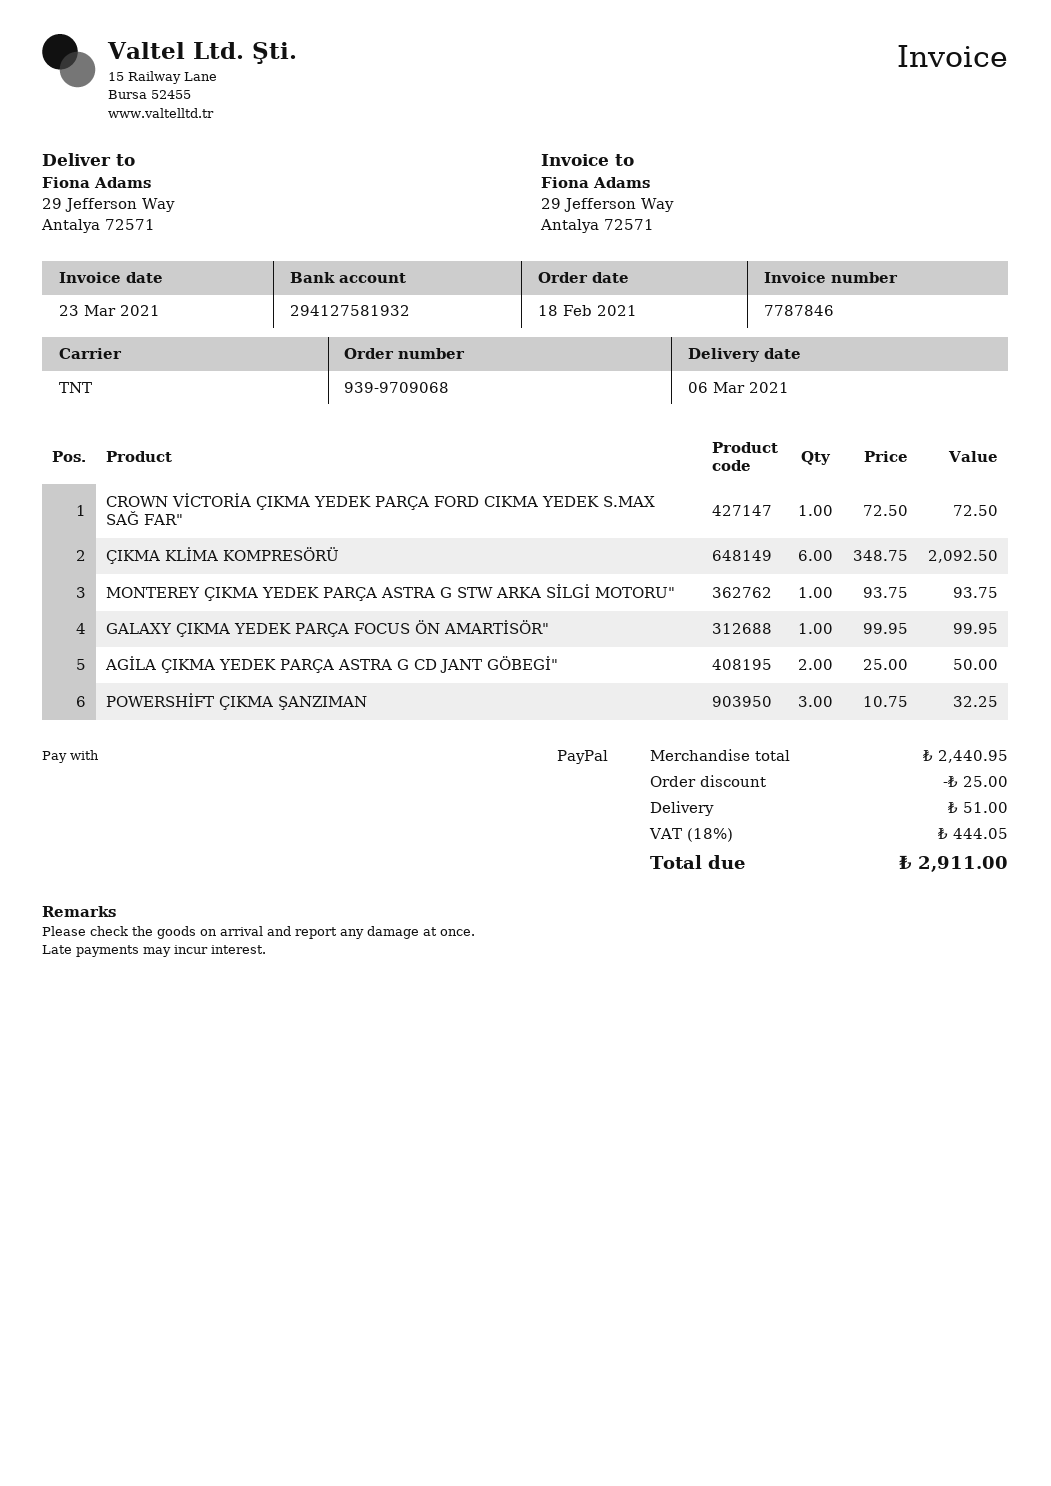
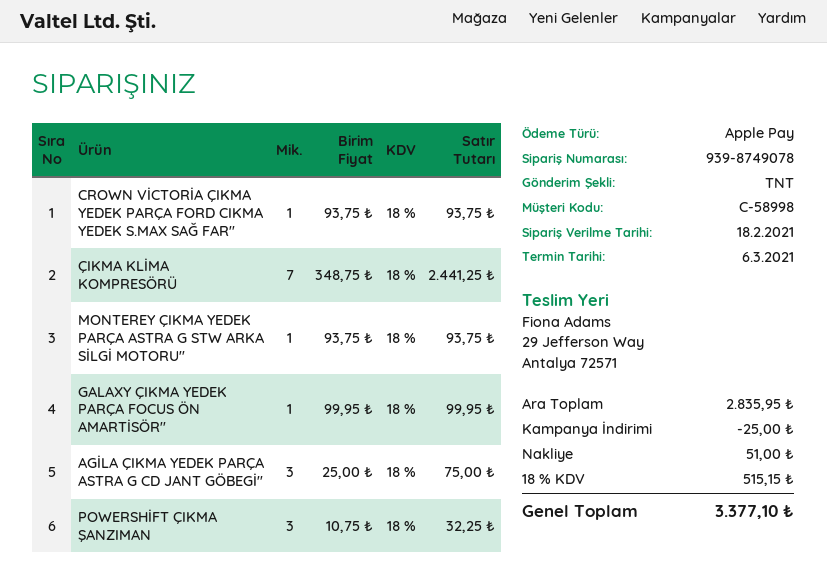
order number: 939-9709068 -> 939-8749078
payment method: PayPal -> Apple Pay
CROWN VİCTORİA ÇIKMA YEDEK PARÇA FORD CIKMA YEDEK S.MAX SAĞ FAR": 1 x 72.50 = 72.50 -> 1 x 93.75 = 93.75
ÇIKMA KLİMA KOMPRESÖRÜ: 6 x 348.75 = 2092.50 -> 7 x 348.75 = 2441.25
AGİLA ÇIKMA YEDEK PARÇA ASTRA G CD JANT GÖBEGİ": 2 x 25.00 = 50.00 -> 3 x 25.00 = 75.00
subtotal: 2440.95 -> 2835.95
tax: 18% = 444.05 -> 18% = 515.15
total: 2911.00 -> 3377.10

